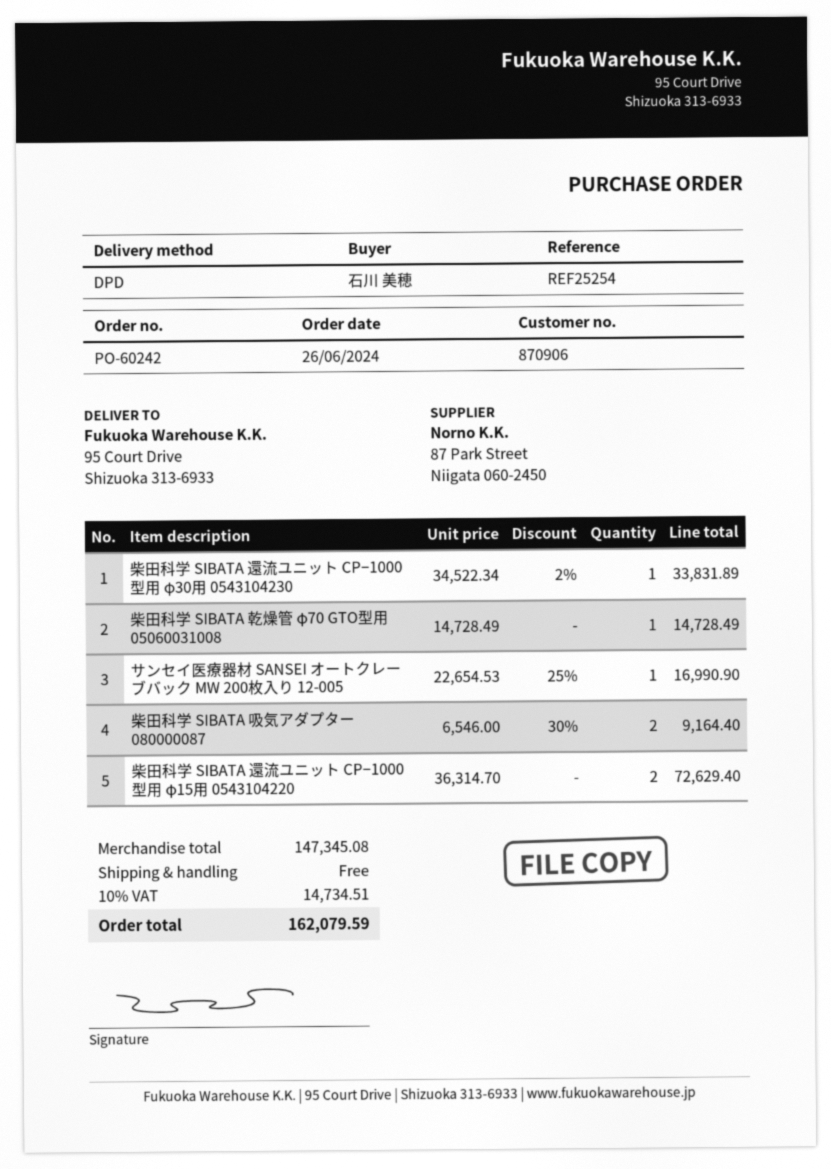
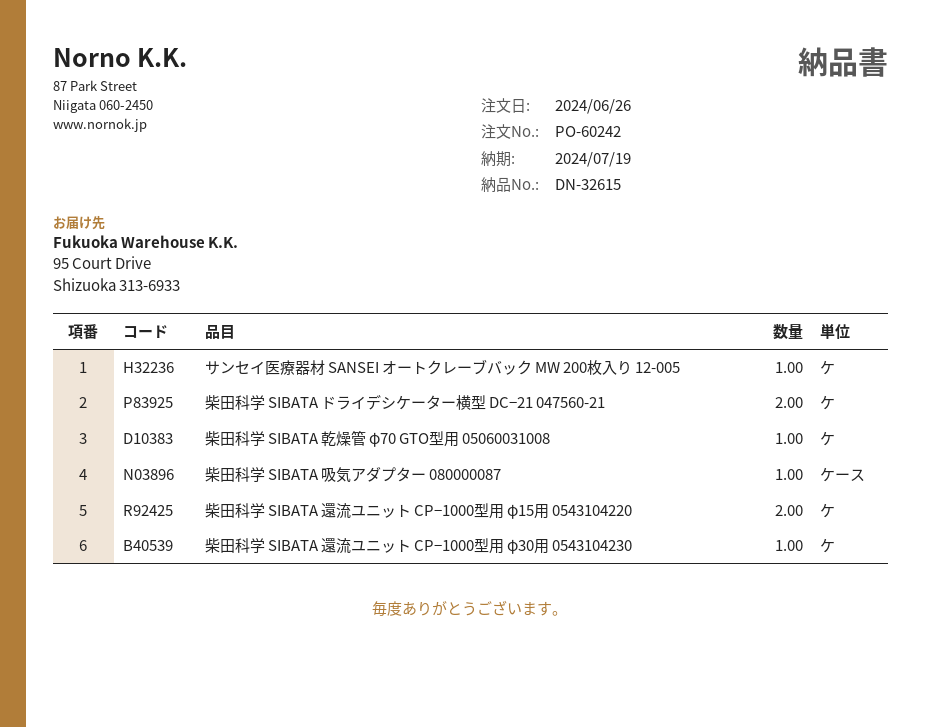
柴田科学 SIBATA 吸気アダプター 080000087: 2 -> 1
柴田科学 SIBATA ドライデシケーター横型 DC−21 047560-21: none -> 2

